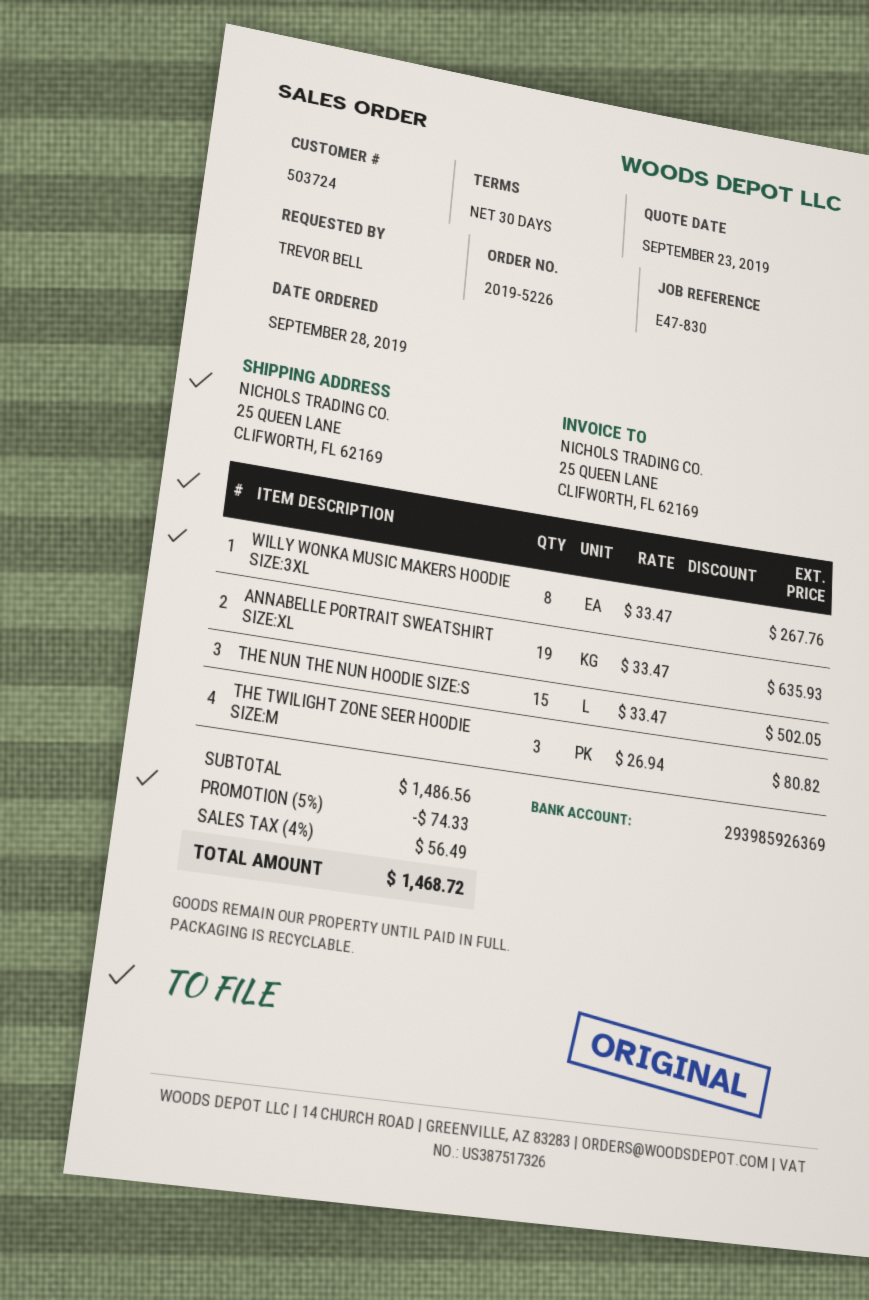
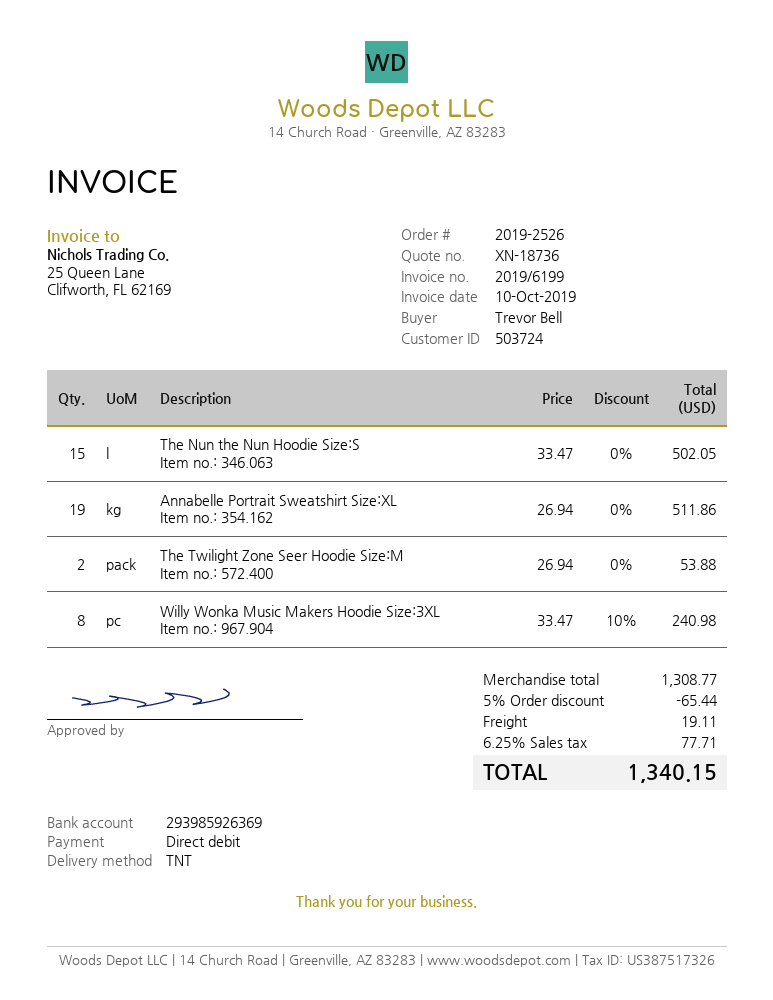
order number: 2019-5226 -> 2019-2526
WILLY WONKA MUSIC MAKERS HOODIE SIZE:3XL: 8 x 33.47 = 267.76 -> 8 x 33.47 - 10% = 240.98
ANNABELLE PORTRAIT SWEATSHIRT SIZE:XL: 19 x 33.47 = 635.93 -> 19 x 26.94 = 511.86
THE TWILIGHT ZONE SEER HOODIE SIZE:M: 3 x 26.94 = 80.82 -> 2 x 26.94 = 53.88
subtotal: 1486.56 -> 1308.77
discount: 5% = 74.33 -> 5% = 65.44
shipping: none -> 19.11
tax: 4% = 56.49 -> 6.25% = 77.71
total: 1468.72 -> 1340.15

